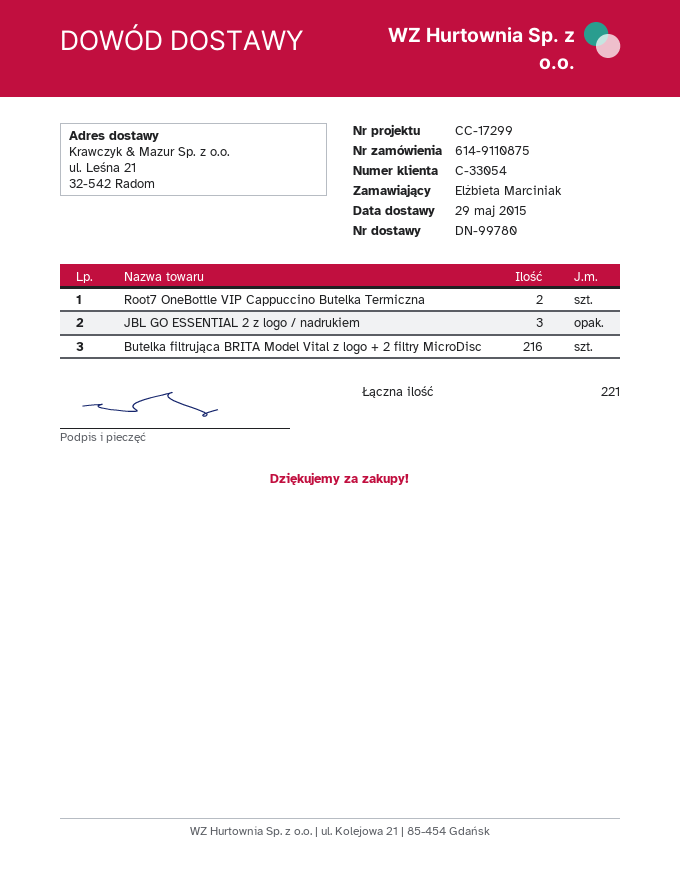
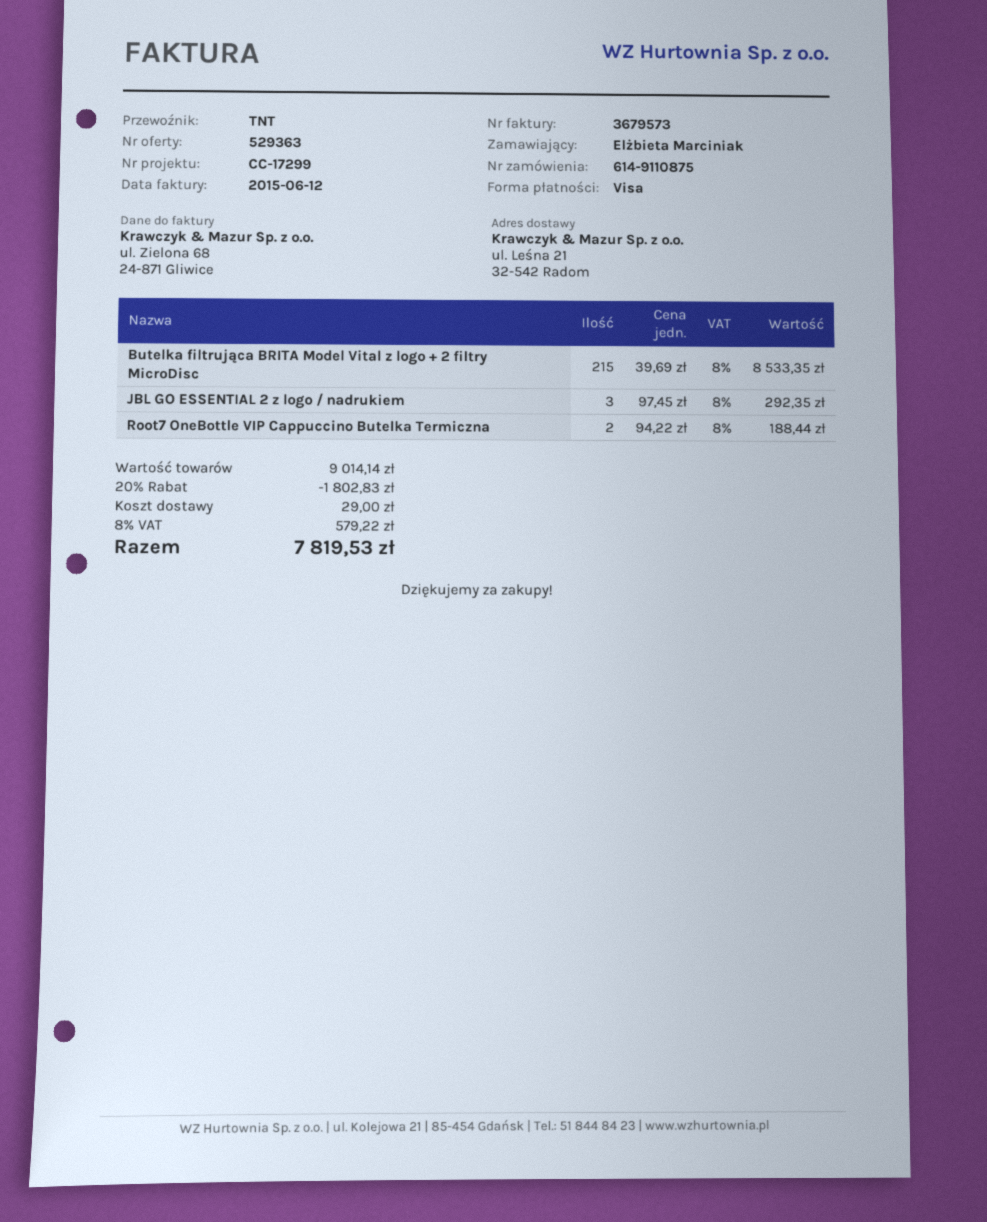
Butelka filtrująca BRITA Model Vital z logo + 2 filtry MicroDisc: 216 -> 215

